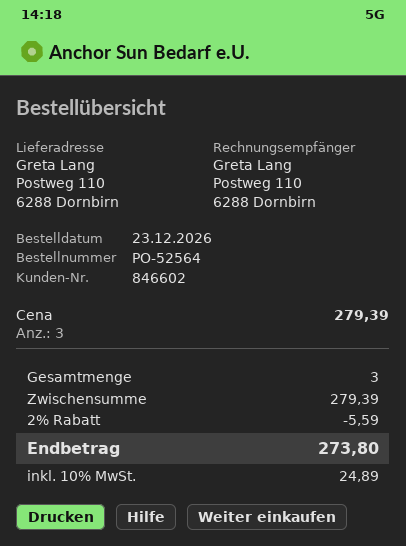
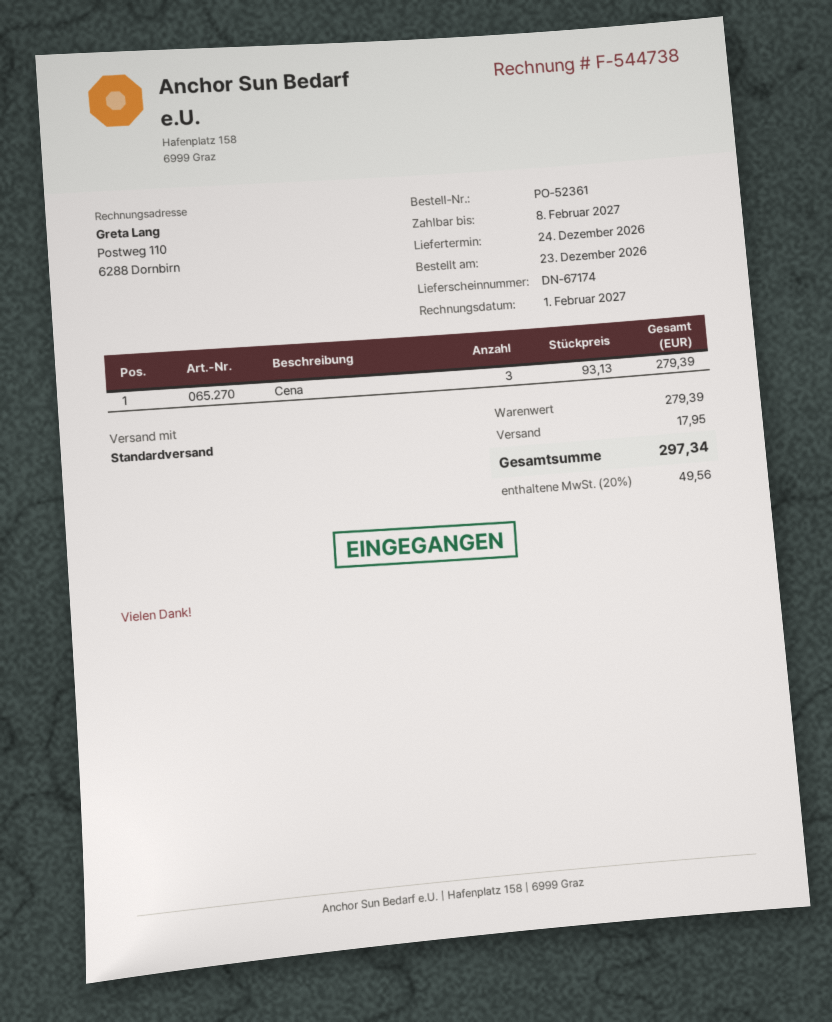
order number: PO-52564 -> PO-52361
discount: 2% = 5.59 -> none
shipping: none -> 17.95
tax: 10% = 24.89 -> 20% = 49.56
total: 273.80 -> 297.34

